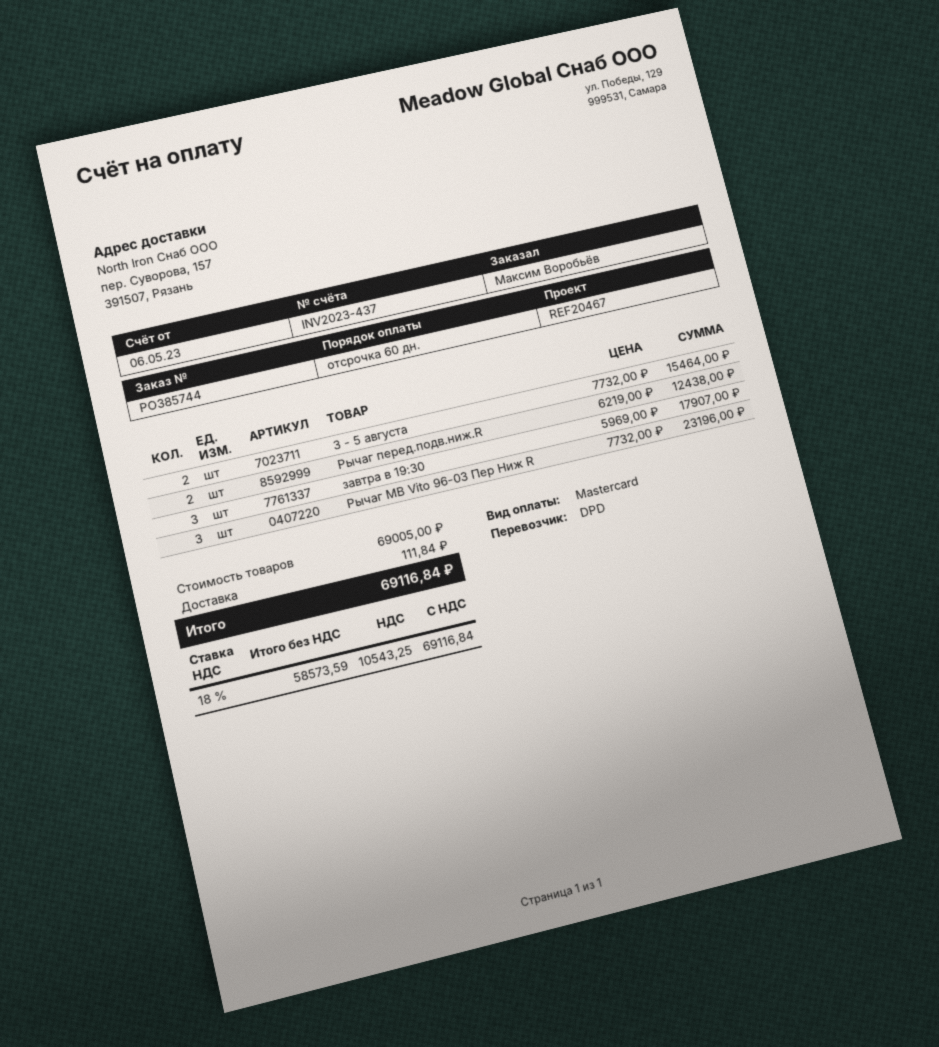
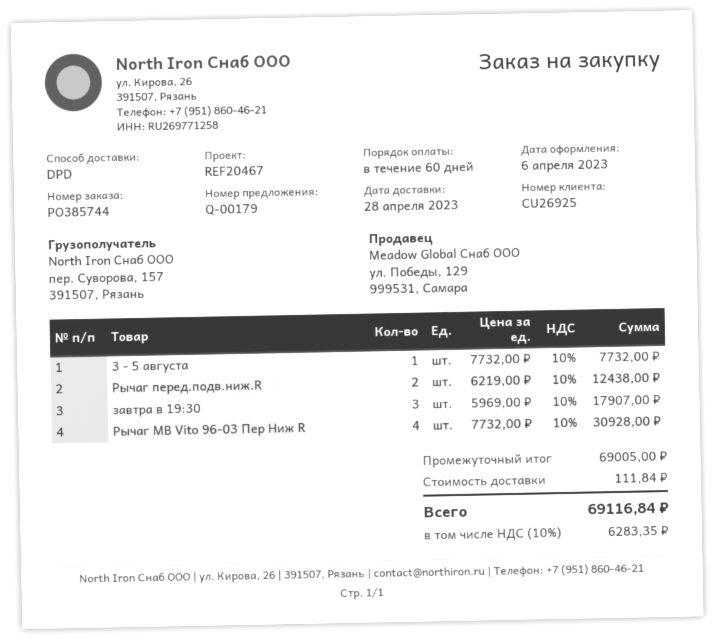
3 - 5 августа: 2 x 7732.00 = 15464.00 -> 1 x 7732.00 = 7732.00
Рычаг MB Vito 96-03 Пер Ниж R: 3 x 7732.00 = 23196.00 -> 4 x 7732.00 = 30928.00
tax: 18% = 10543.25 -> 10% = 6283.35

